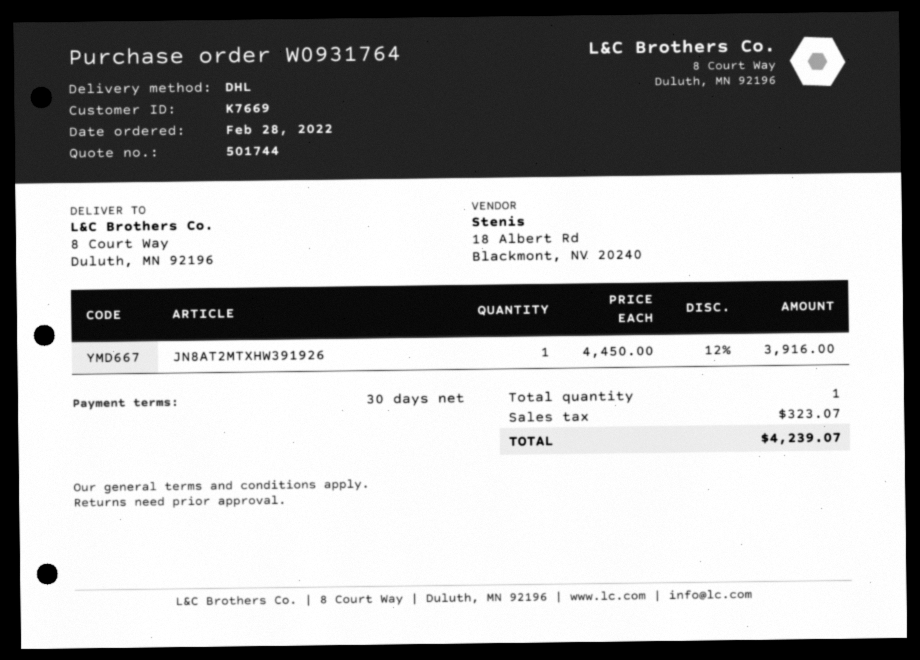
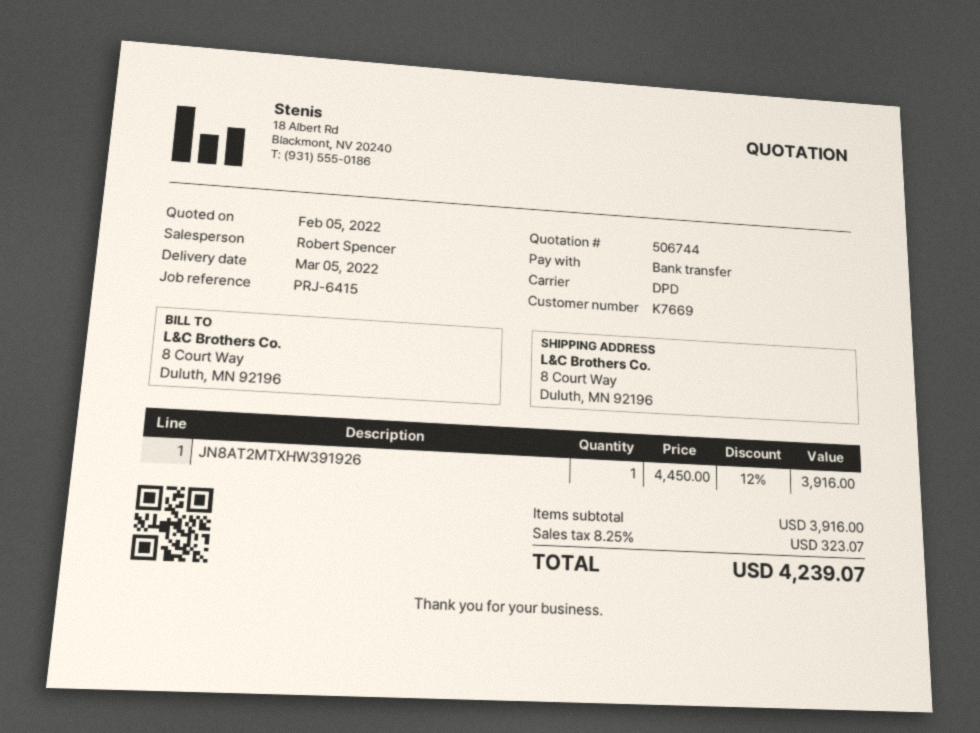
quote number: 501744 -> 506744
shipping method: DHL -> DPD

